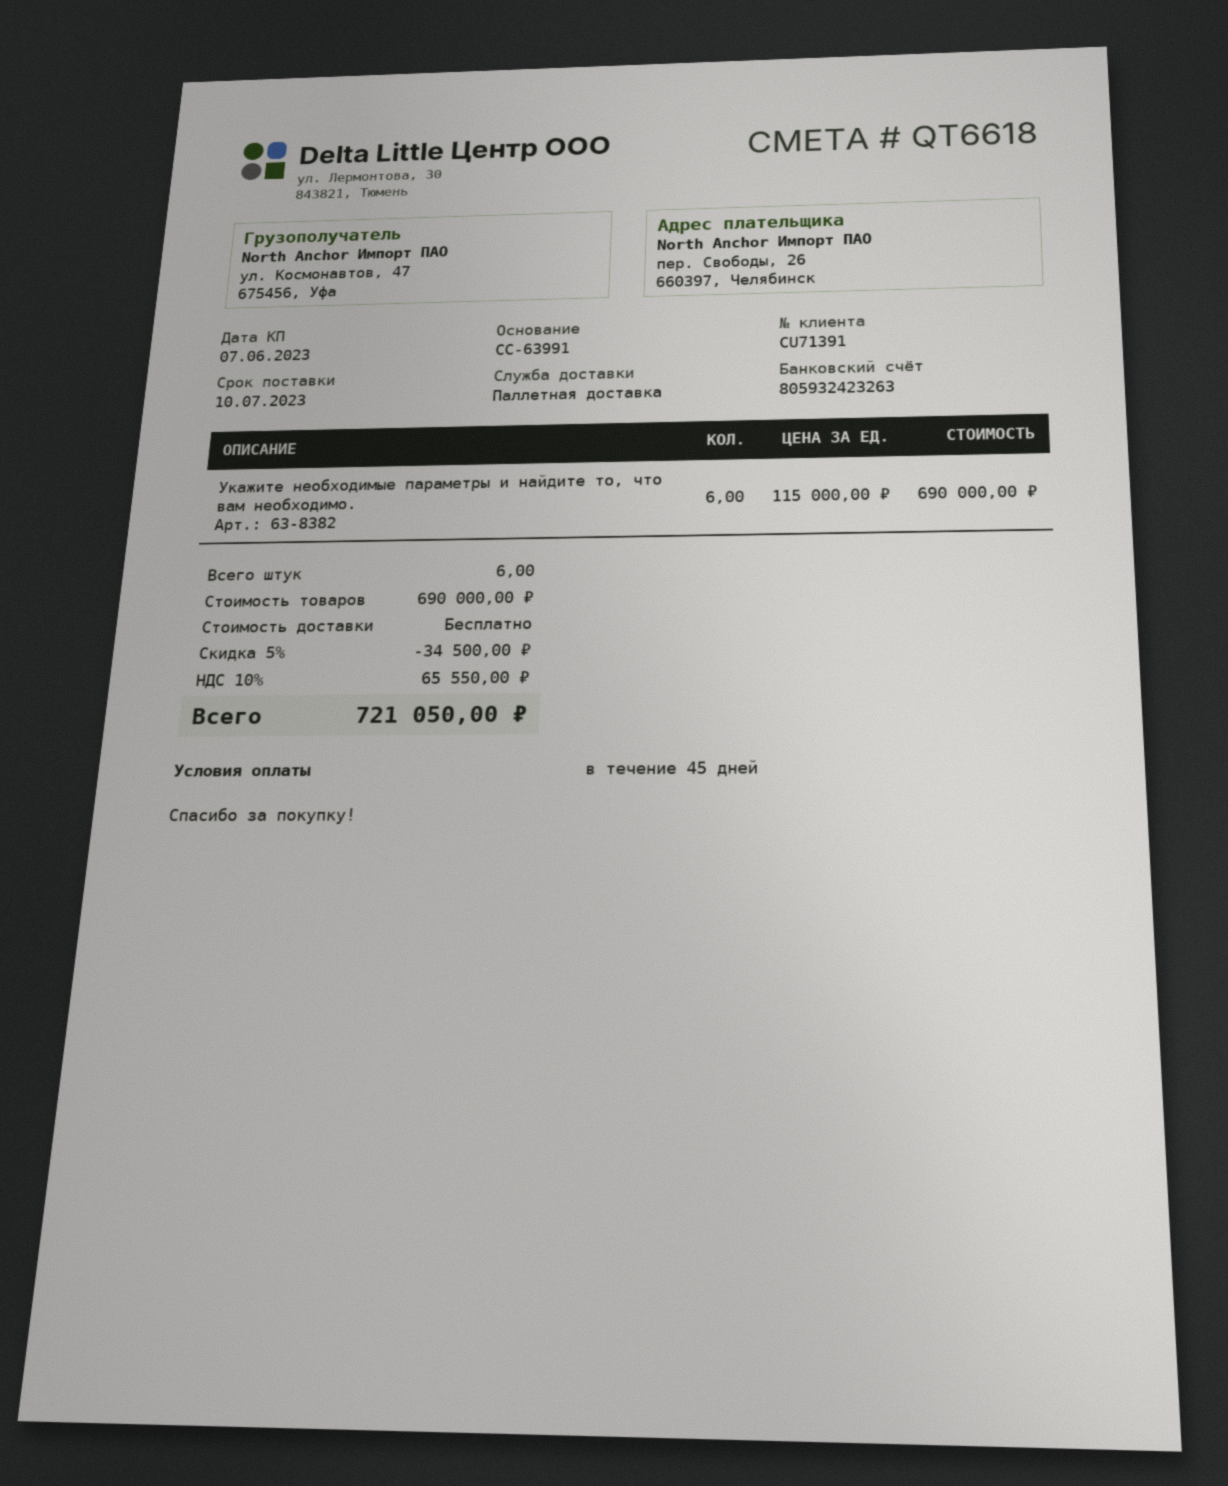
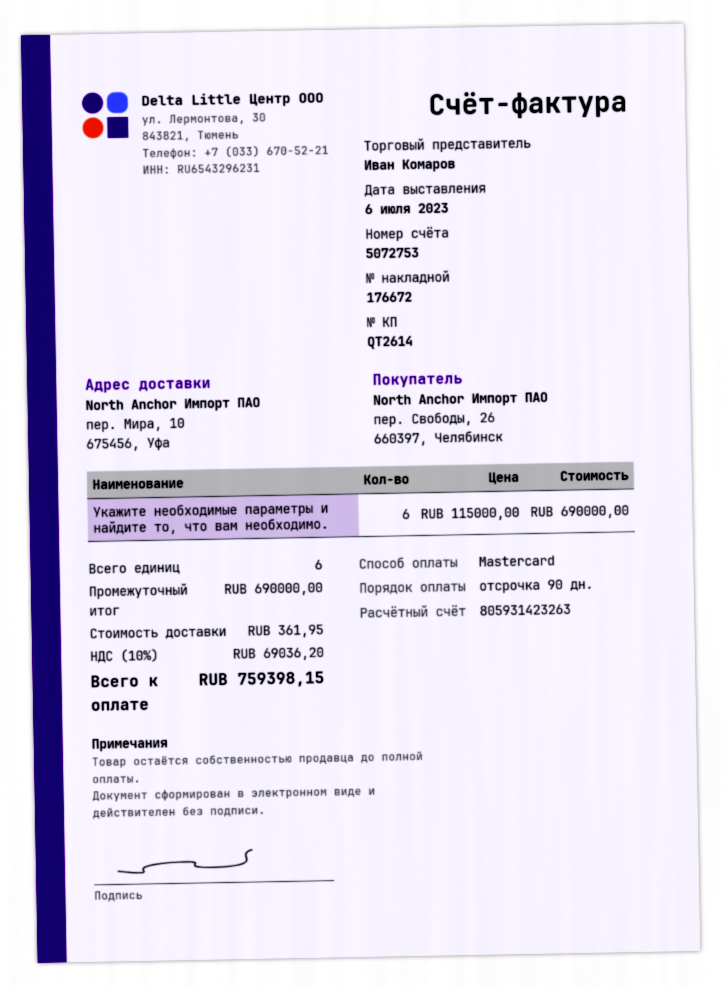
quote number: QT6618 -> QT2614
payment terms: 45 days -> 90 days
bank account: 805932423263 -> 805931423263
ship to: ул. Космонавтов, 47, 675456, Уфа -> пер. Мира, 10, 675456, Уфа
discount: 5% = 34500.00 -> none
shipping: 0.00 -> 361.95
tax: 10% = 65550.00 -> 10% = 69036.20
total: 721050.00 -> 759398.15

